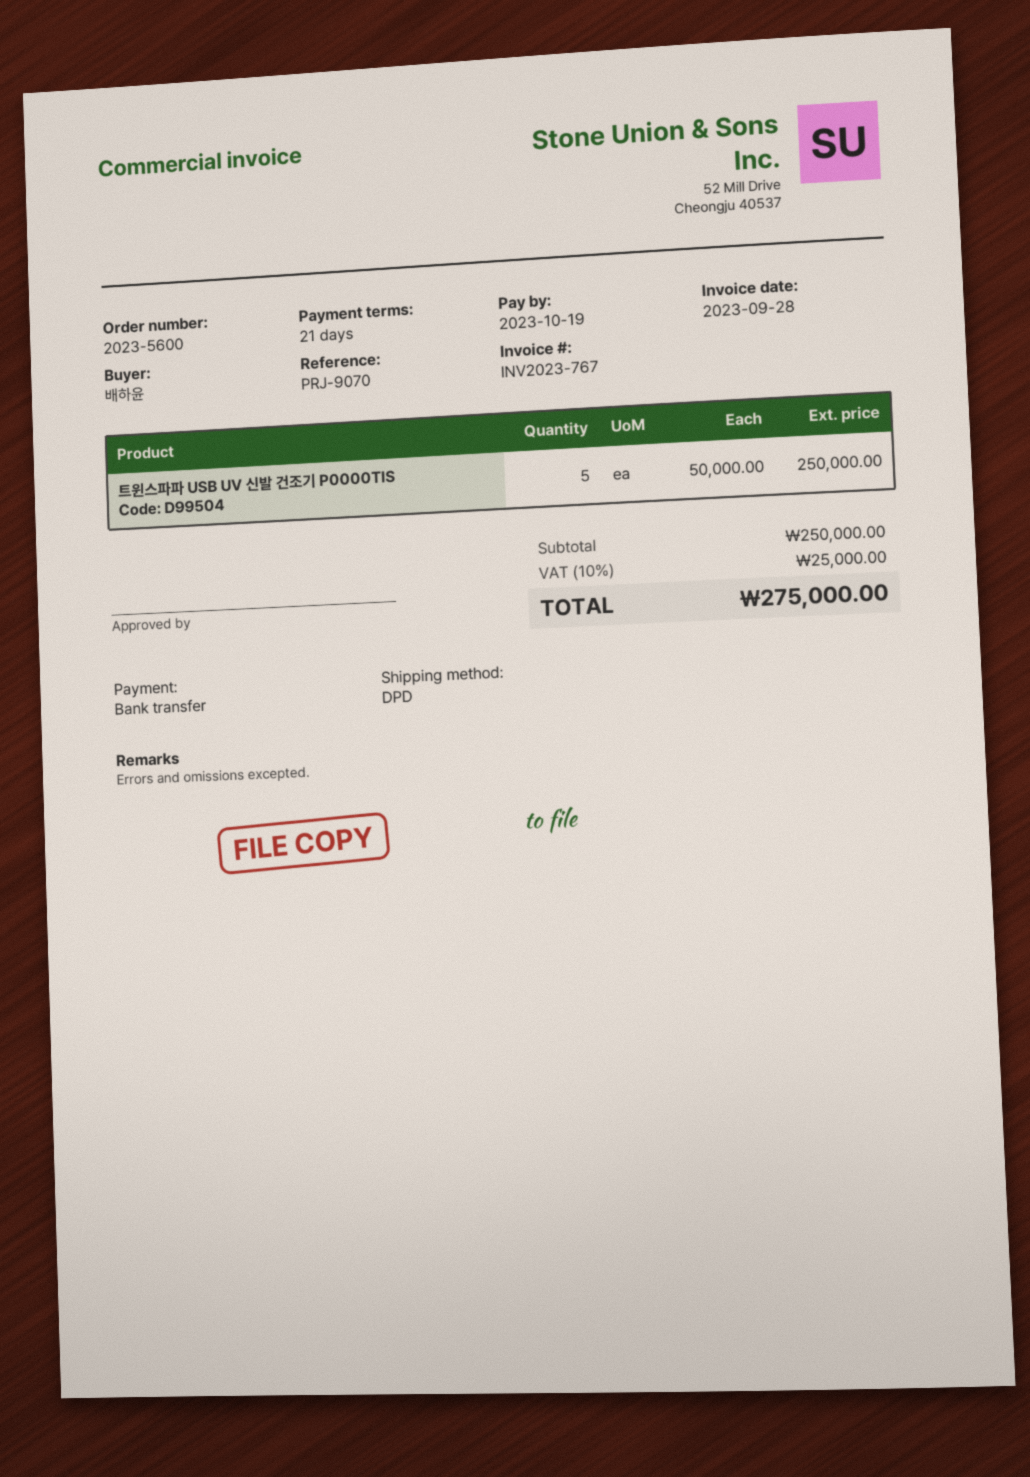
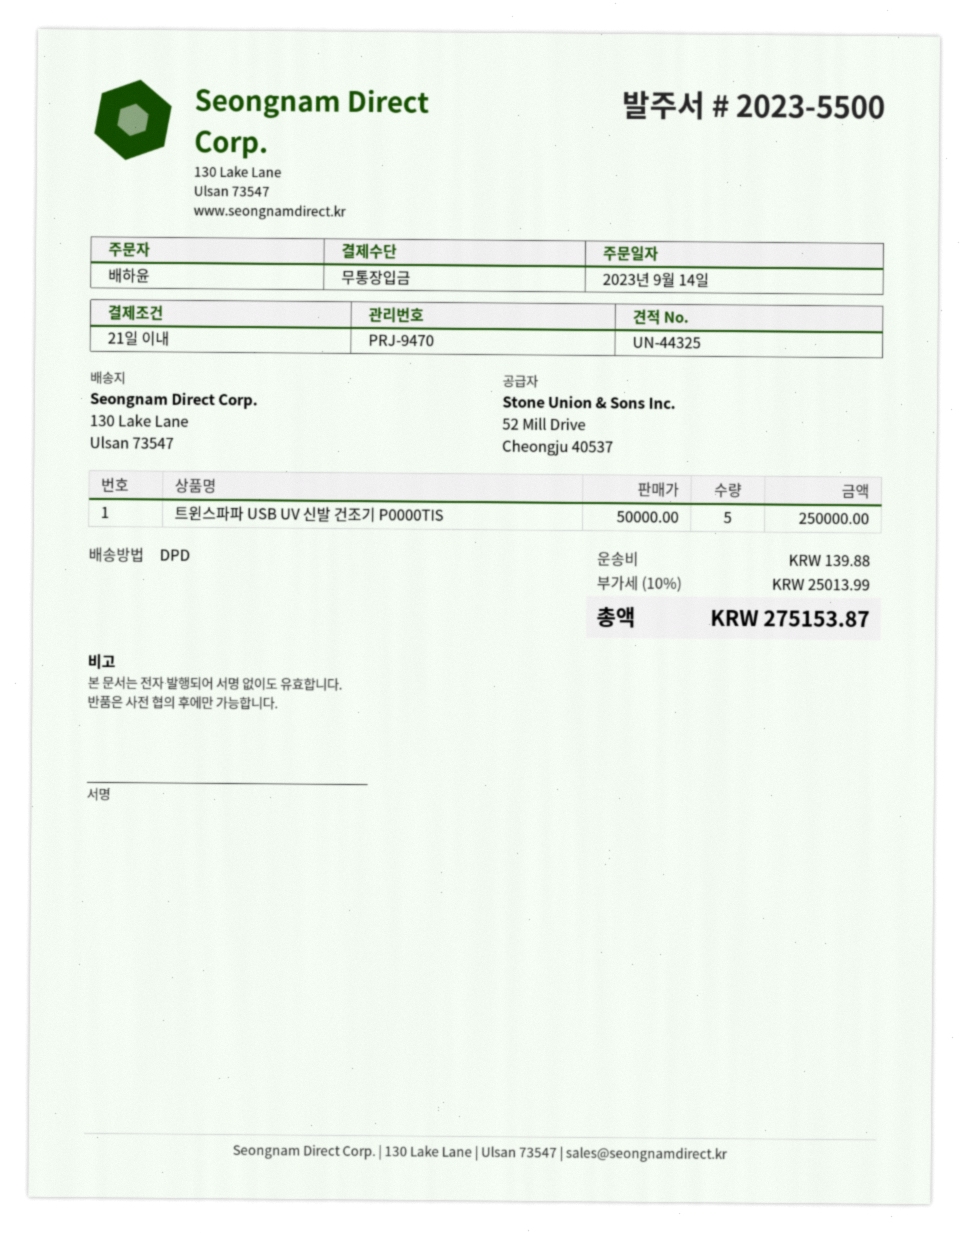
order number: 2023-5600 -> 2023-5500
reference: PRJ-9070 -> PRJ-9470
shipping: none -> 139.88
tax: 10% = 25000.00 -> 10% = 25013.99
total: 275000.00 -> 275153.87

